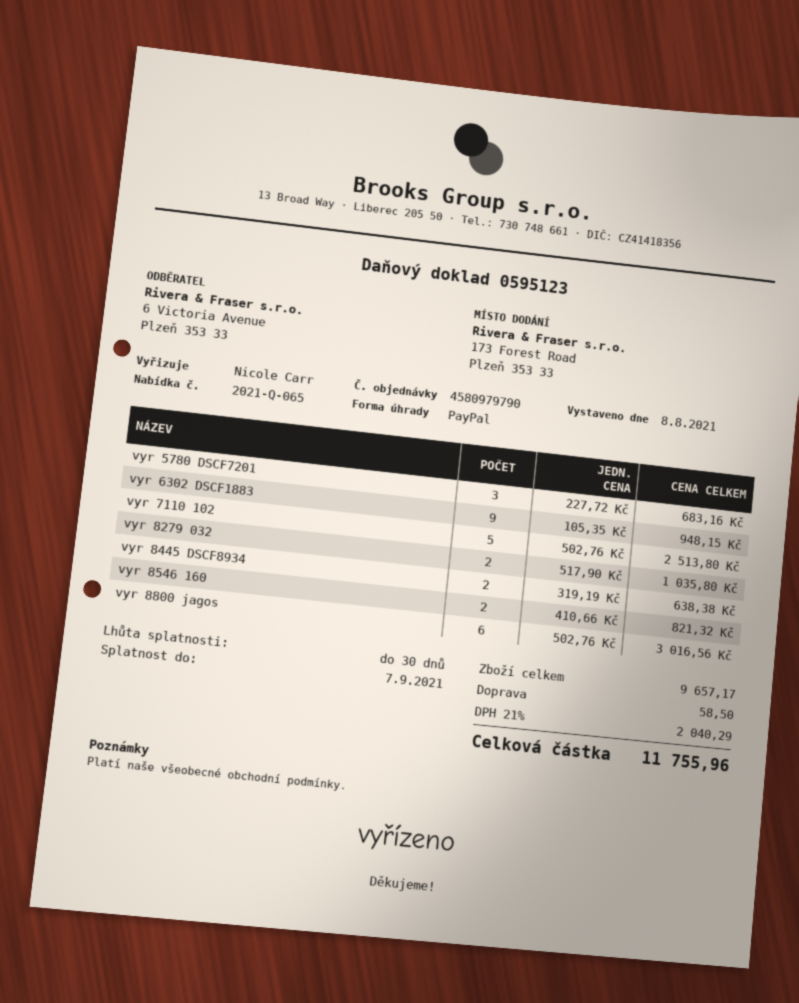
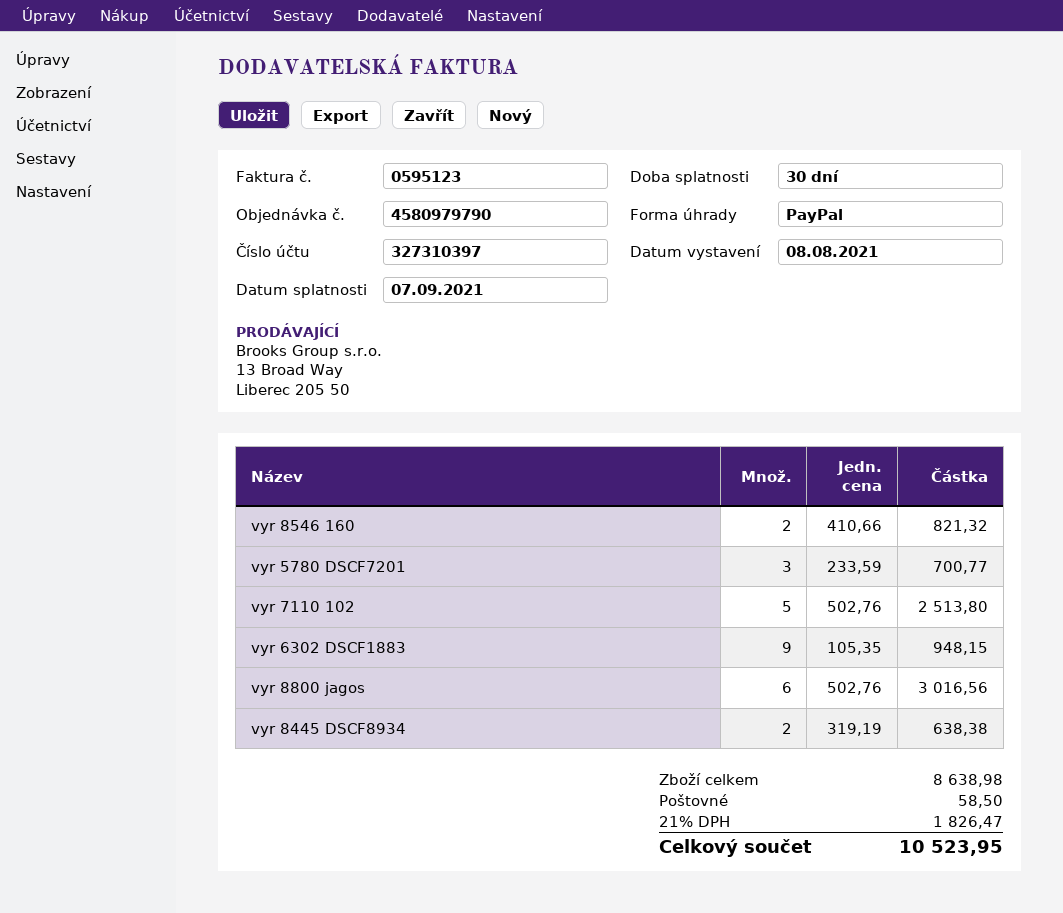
vyr 5780 DSCF7201: 3 x 227.72 = 683.16 -> 3 x 233.59 = 700.77
vyr 8279 032: 2 x 517.90 = 1035.80 -> none
subtotal: 9657.17 -> 8638.98
tax: 21% = 2040.29 -> 21% = 1826.47
total: 11755.96 -> 10523.95

